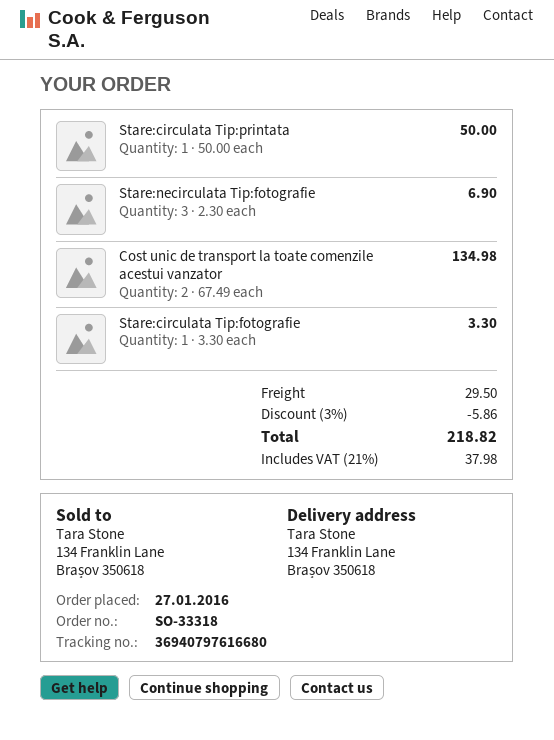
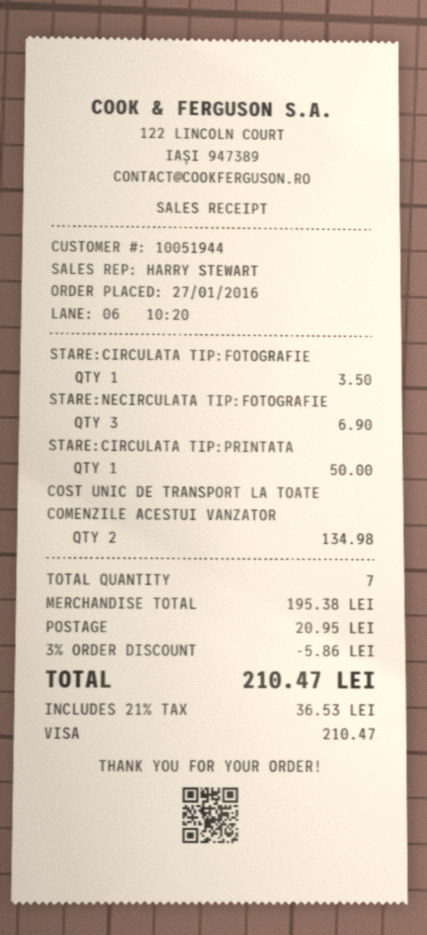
Stare:circulata Tip:fotografie: 1 for 3.30 -> 1 for 3.50
shipping: 29.50 -> 20.95
tax: 21% = 37.98 -> 21% = 36.53
total: 218.82 -> 210.47

